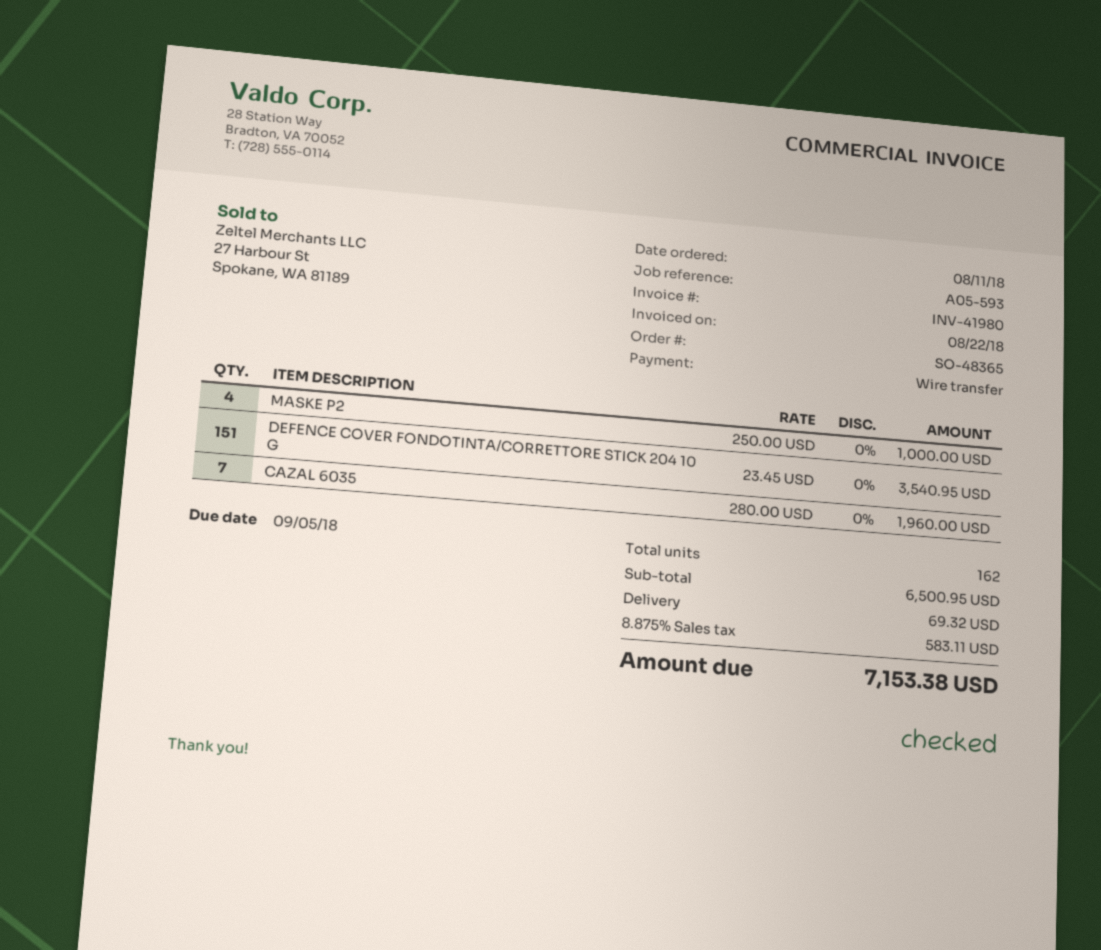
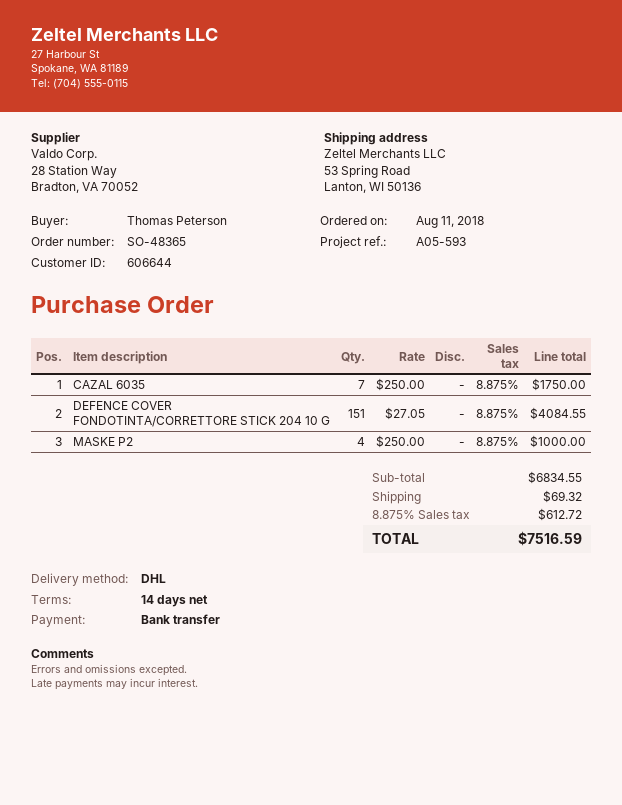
DEFENCE COVER FONDOTINTA/CORRETTORE STICK 204 10 G: 151 x 23.45 = 3540.95 -> 151 x 27.05 = 4084.55
CAZAL 6035: 7 x 280.00 = 1960.00 -> 7 x 250.00 = 1750.00
subtotal: 6500.95 -> 6834.55
tax: 8.875% = 583.11 -> 8.875% = 612.72
total: 7153.38 -> 7516.59

